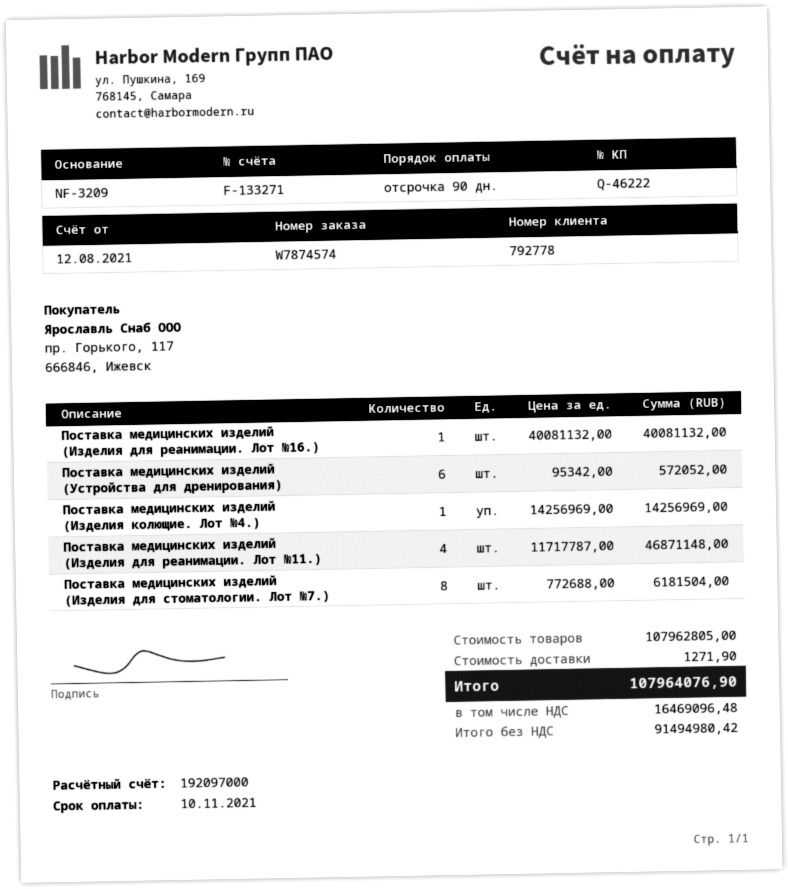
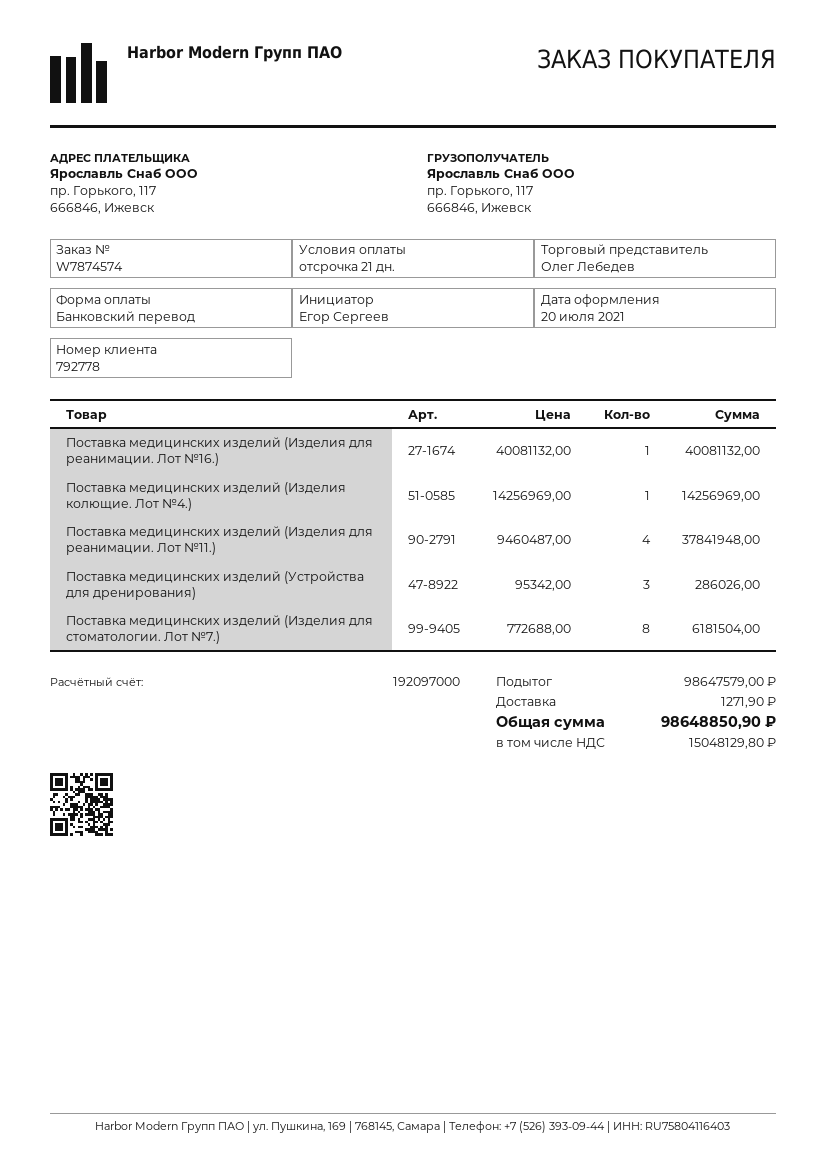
payment terms: 90 days -> 21 days
Поставка медицинских изделий (Устройства для дренирования): 6 x 95342.00 = 572052.00 -> 3 x 95342.00 = 286026.00
Поставка медицинских изделий (Изделия для реанимации. Лот №11.): 4 x 11717787.00 = 46871148.00 -> 4 x 9460487.00 = 37841948.00
subtotal: 107962805.00 -> 98647579.00
tax: 16469096.48 -> 15048129.80
total: 107964076.90 -> 98648850.90

